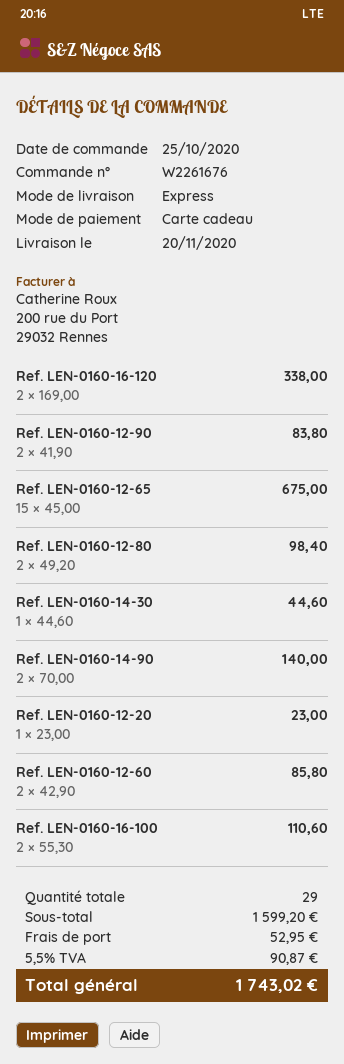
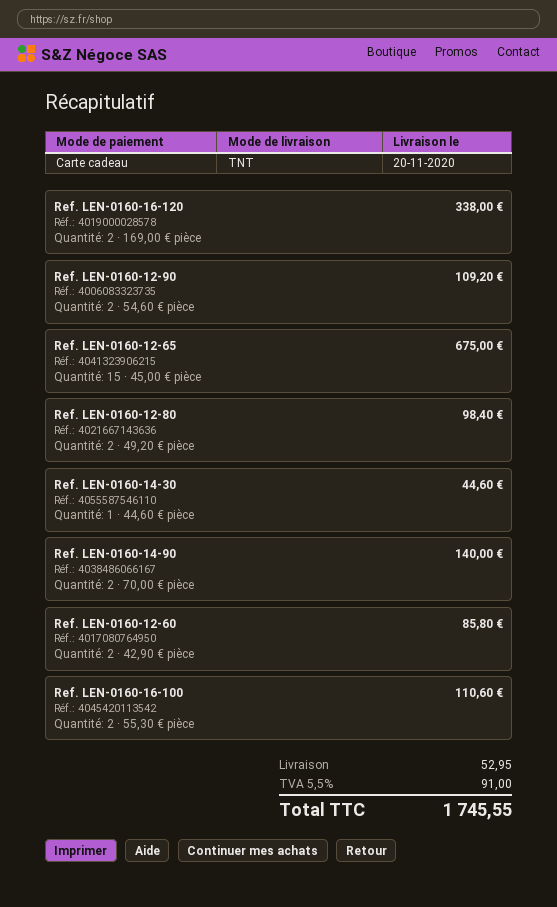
shipping method: express -> TNT
Ref. LEN-0160-12-90: 2 x 41.90 = 83.80 -> 2 x 54.60 = 109.20
Ref. LEN-0160-12-20: 1 x 23.00 = 23.00 -> none
tax: 5.5% = 90.87 -> 5.5% = 91.00
total: 1743.02 -> 1745.55

